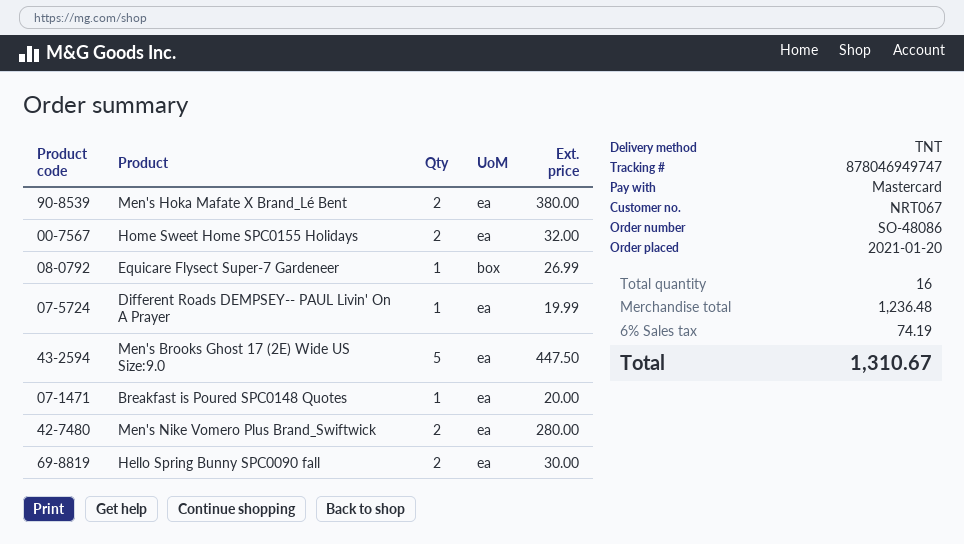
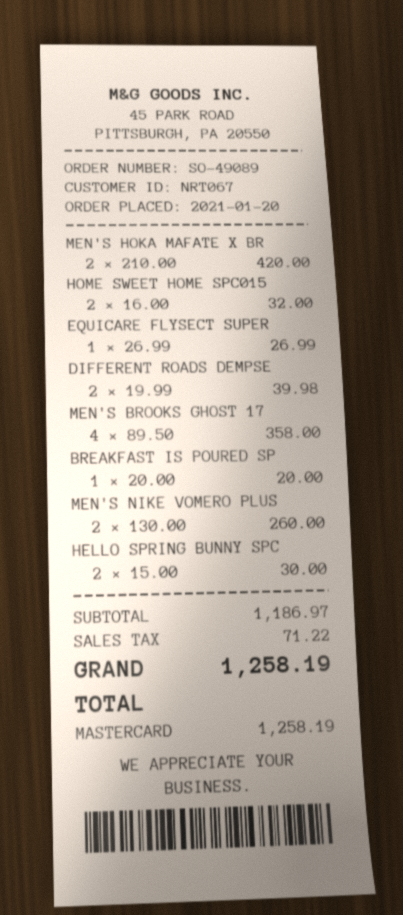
order number: SO-48086 -> SO-49089
Men's Hoka Mafate X Brand_Lé Bent: 2 for 380.00 -> 2 for 420.00
Different Roads DEMPSEY-- PAUL Livin' On A Prayer: 1 for 19.99 -> 2 for 39.98
Men's Brooks Ghost 17 (2E) Wide US Size:9.0: 5 for 447.50 -> 4 for 358.00
Men's Nike Vomero Plus Brand_Swiftwick: 2 for 280.00 -> 2 for 260.00
subtotal: 1236.48 -> 1186.97
tax: 74.19 -> 71.22
total: 1310.67 -> 1258.19

